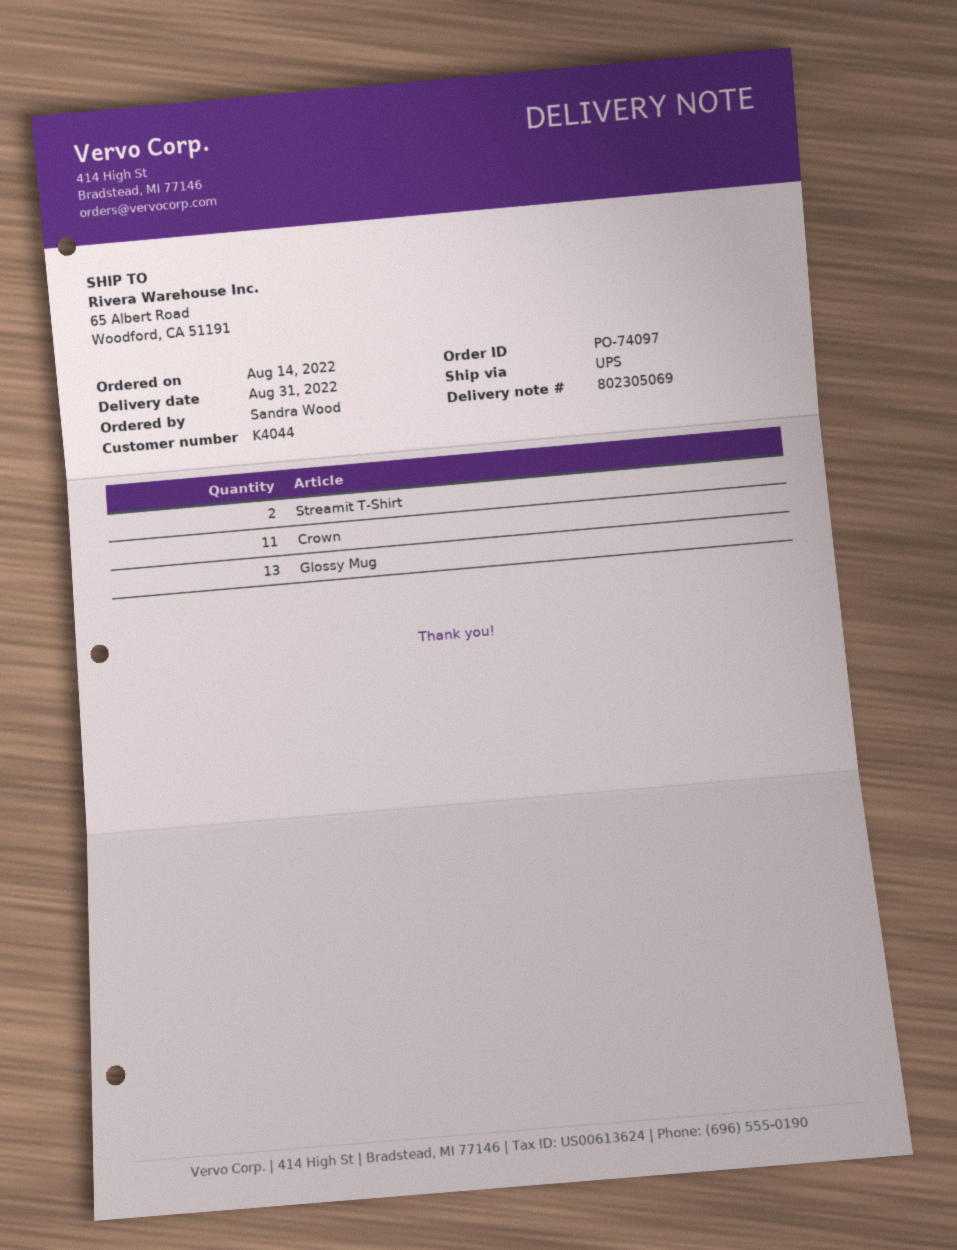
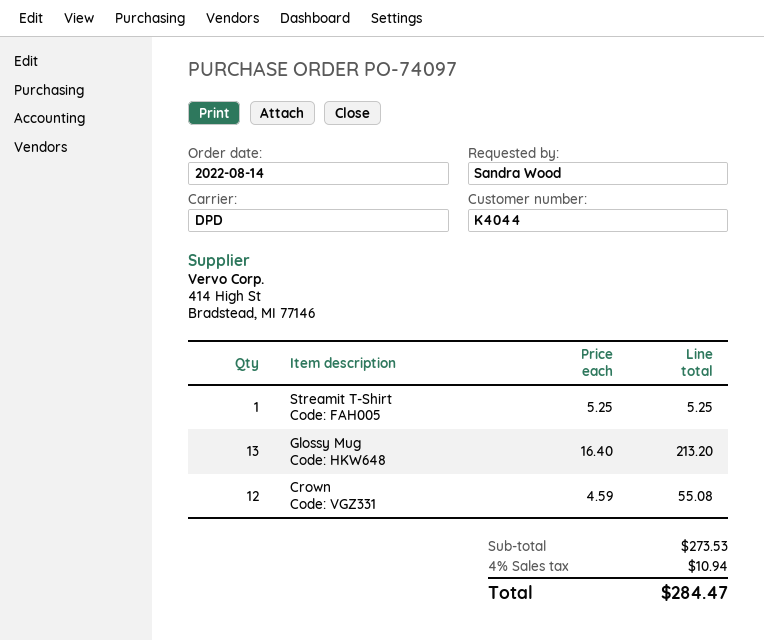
shipping method: UPS -> DPD
Streamit T-Shirt: 2 -> 1
Crown: 11 -> 12

